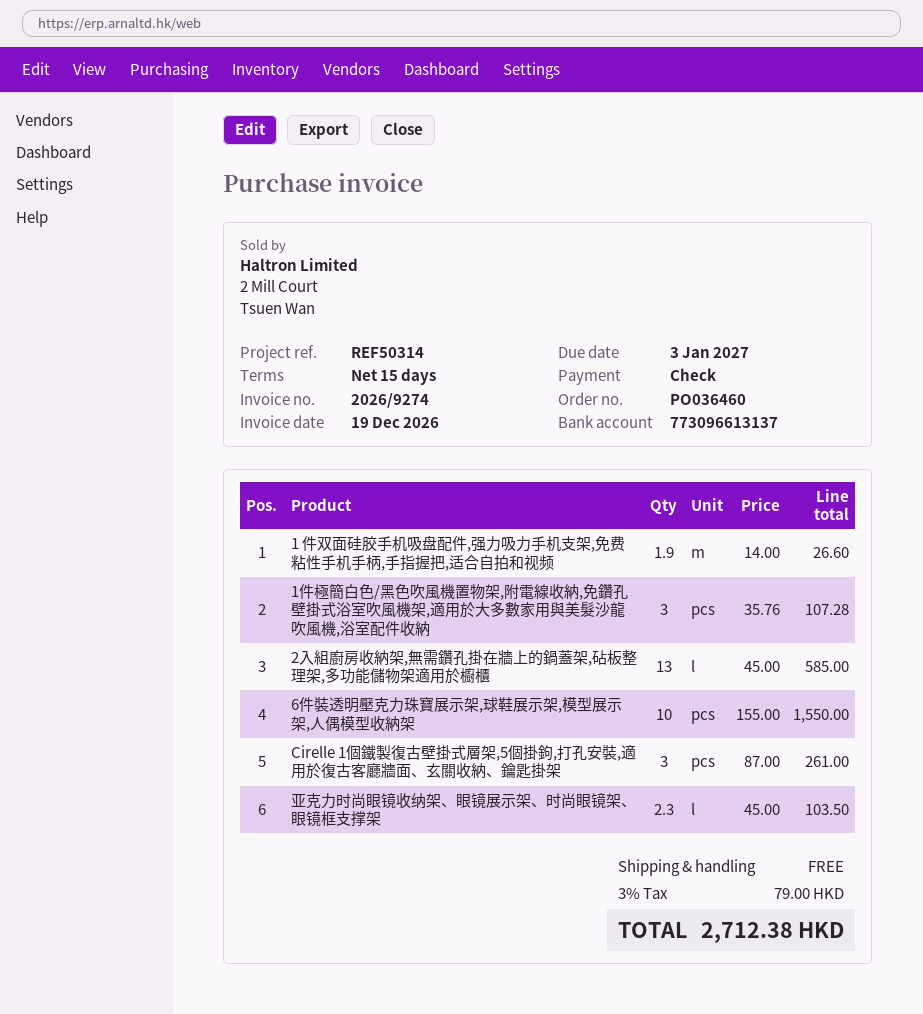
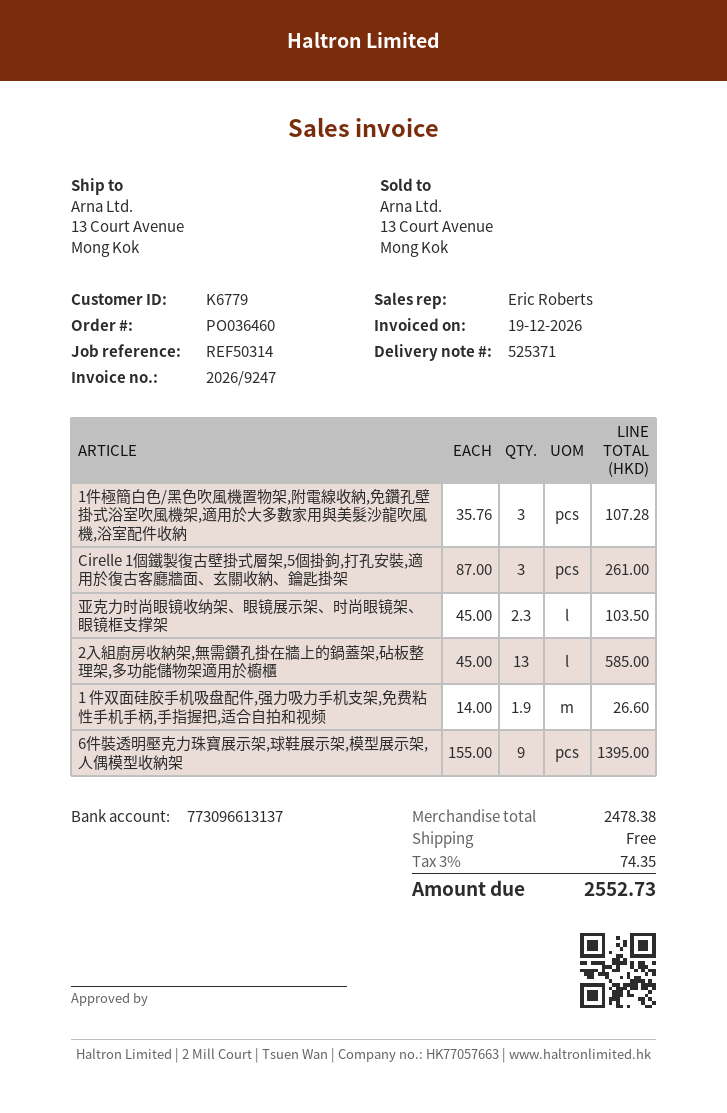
invoice number: 2026/9274 -> 2026/9247
6件裝透明壓克力珠寶展示架,球鞋展示架,模型展示架,人偶模型收納架: 10 x 155.00 = 1550.00 -> 9 x 155.00 = 1395.00
tax: 3% = 79.00 -> 3% = 74.35
total: 2712.38 -> 2552.73

